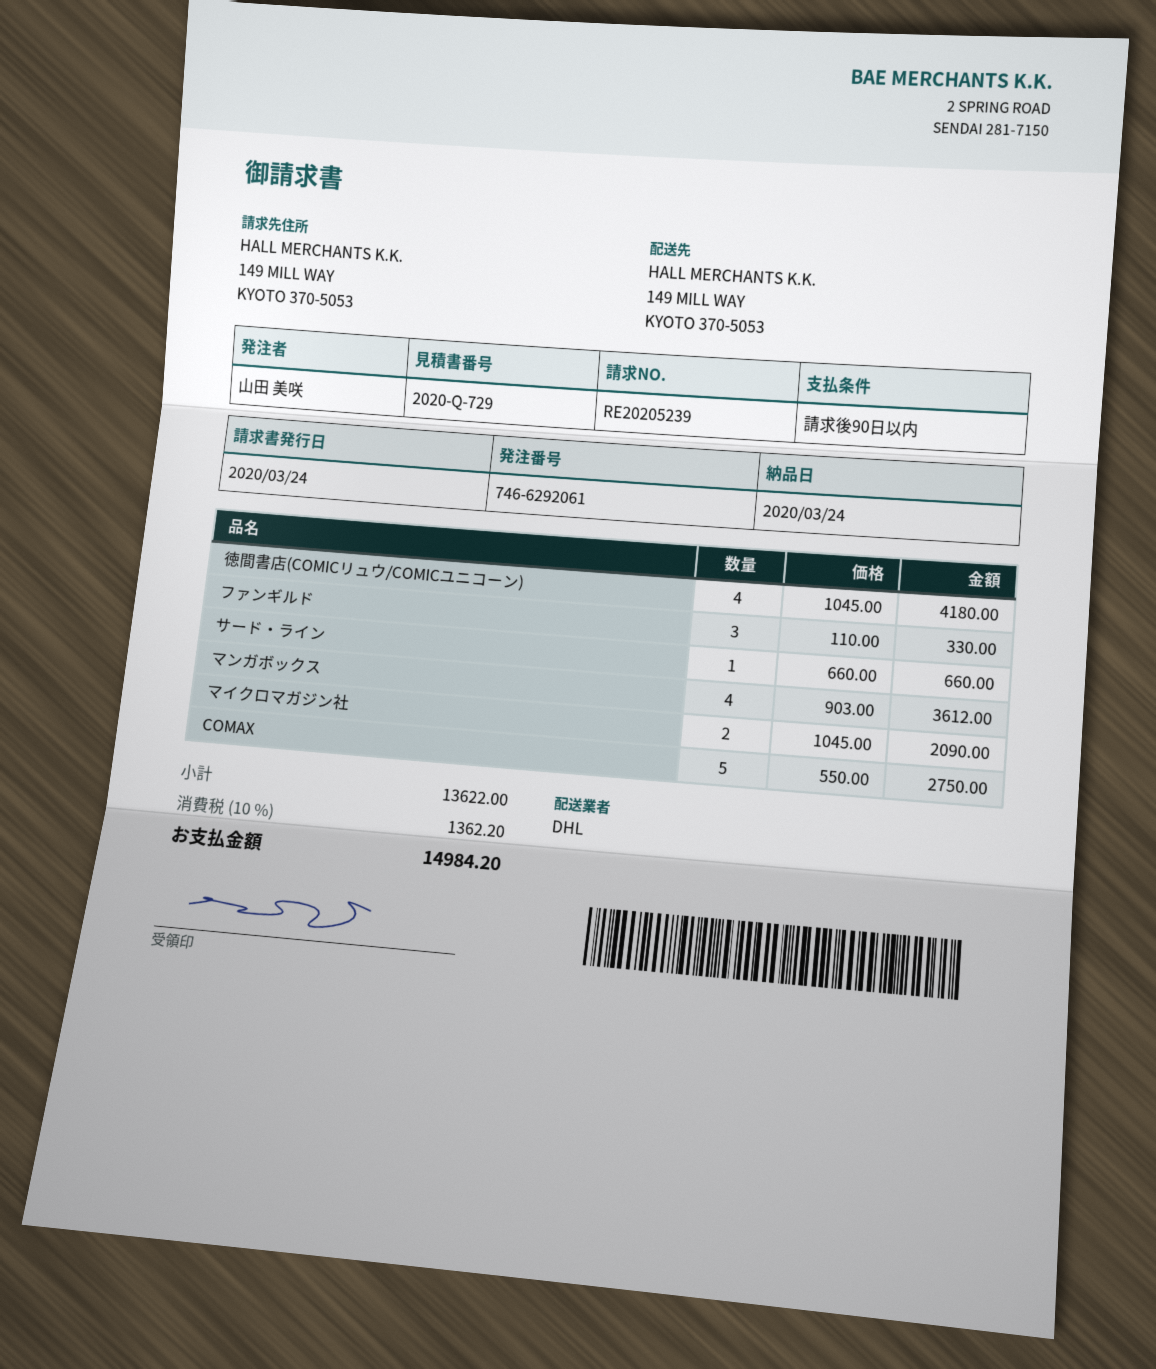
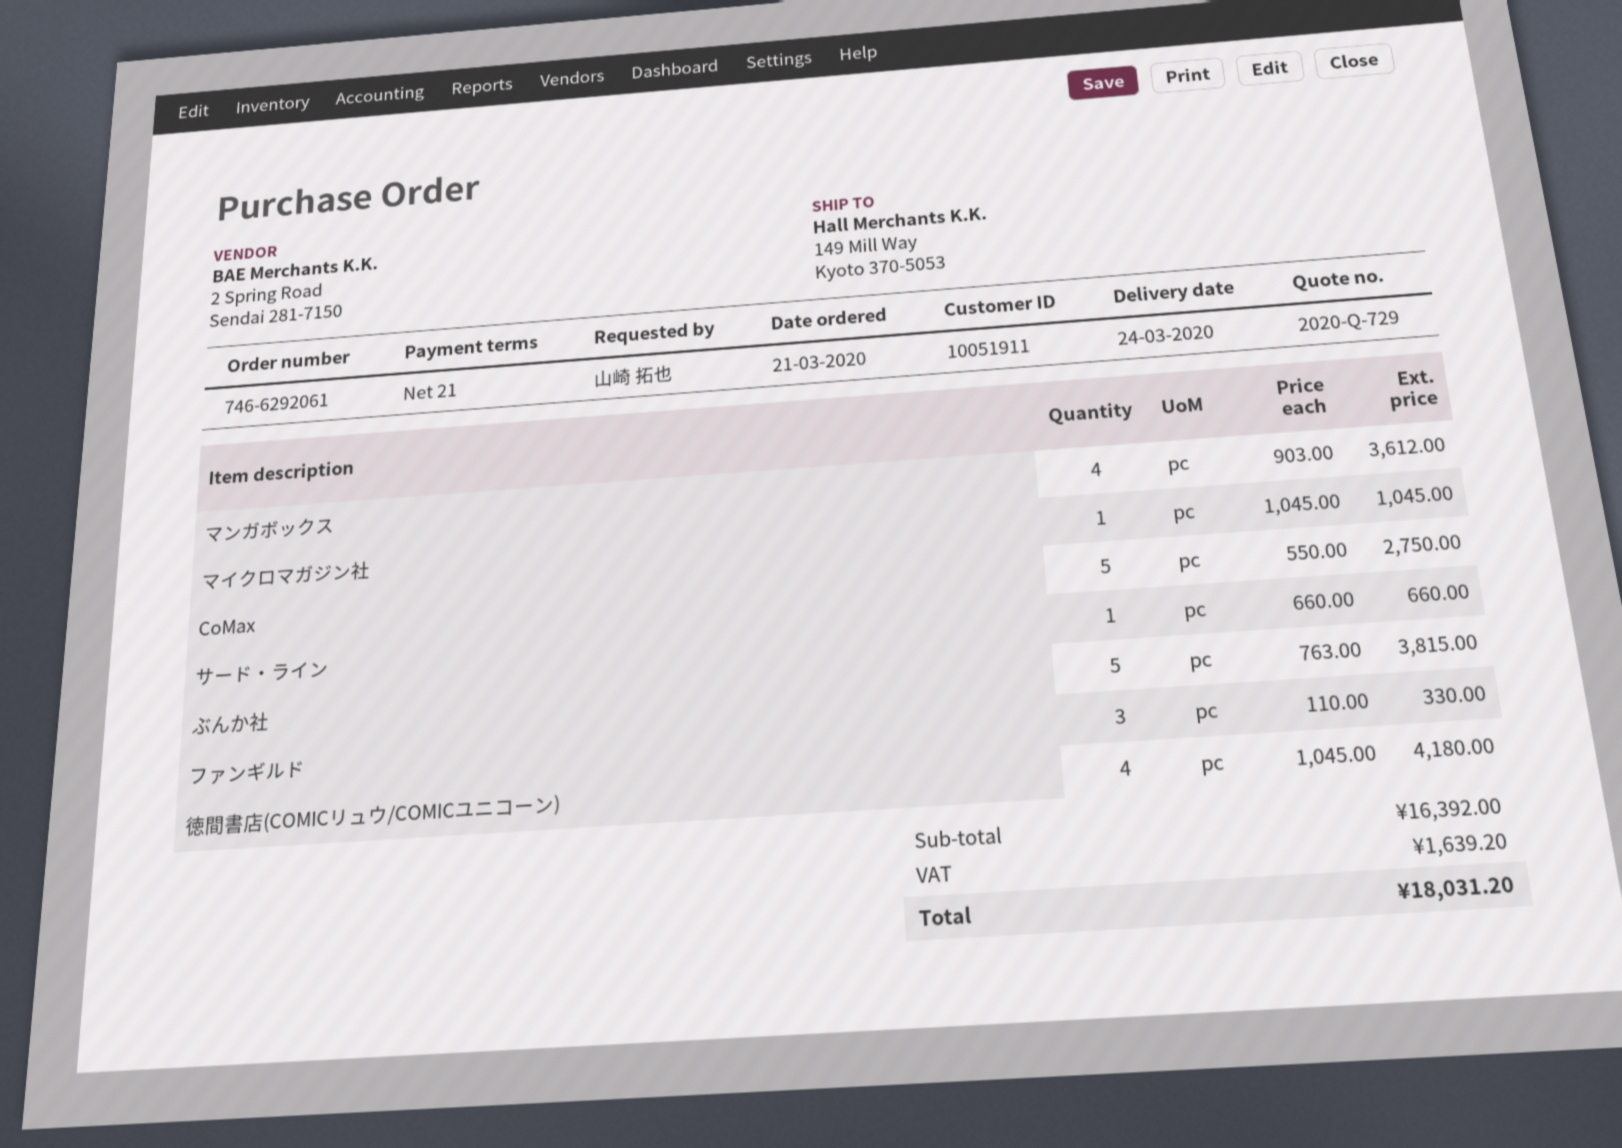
payment terms: 90 days -> 21 days
ordered by: 山田 美咲 -> 山崎 拓也
マイクロマガジン社: 2 x 1045.00 = 2090.00 -> 1 x 1045.00 = 1045.00
ぶんか社: none -> 5 x 763.00 = 3815.00
subtotal: 13622.00 -> 16392.00
tax: 1362.20 -> 1639.20
total: 14984.20 -> 18031.20

